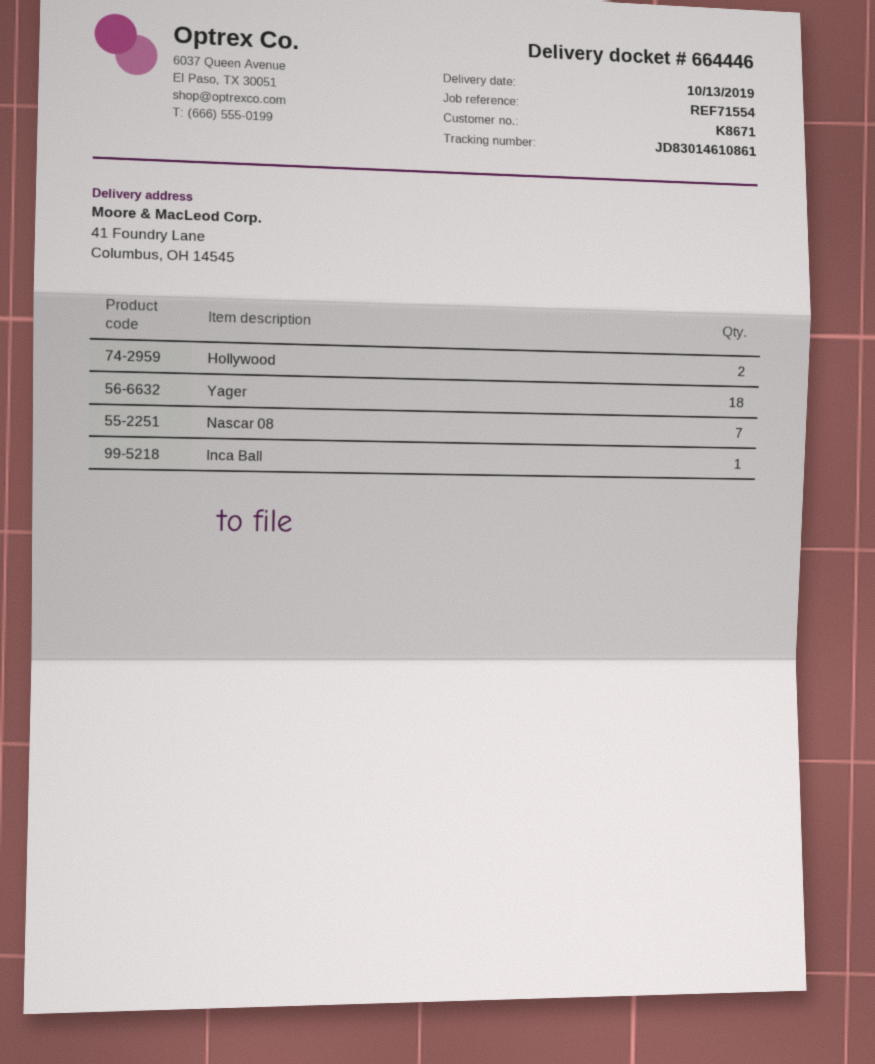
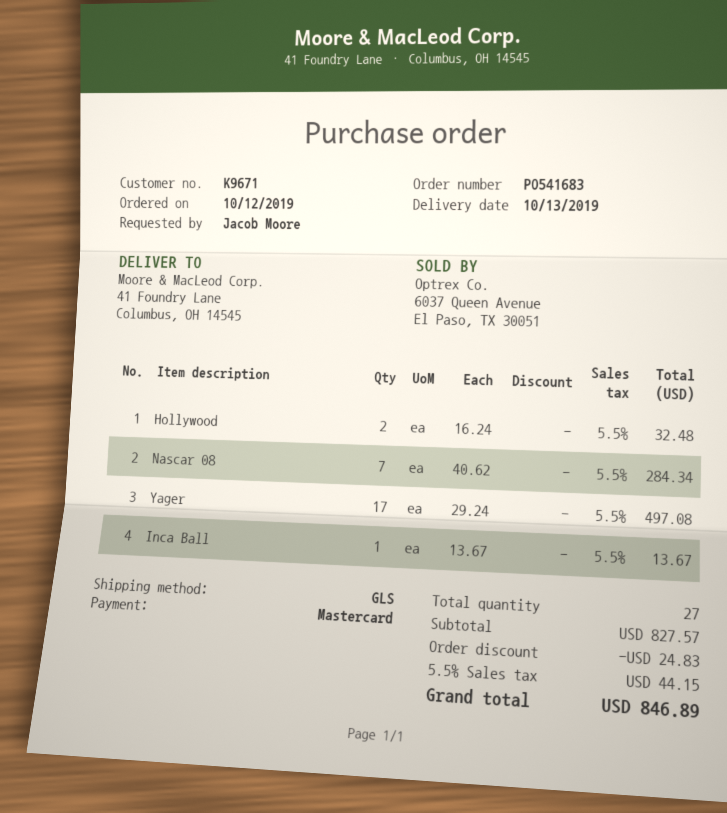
customer number: K8671 -> K9671
Yager: 18 -> 17

